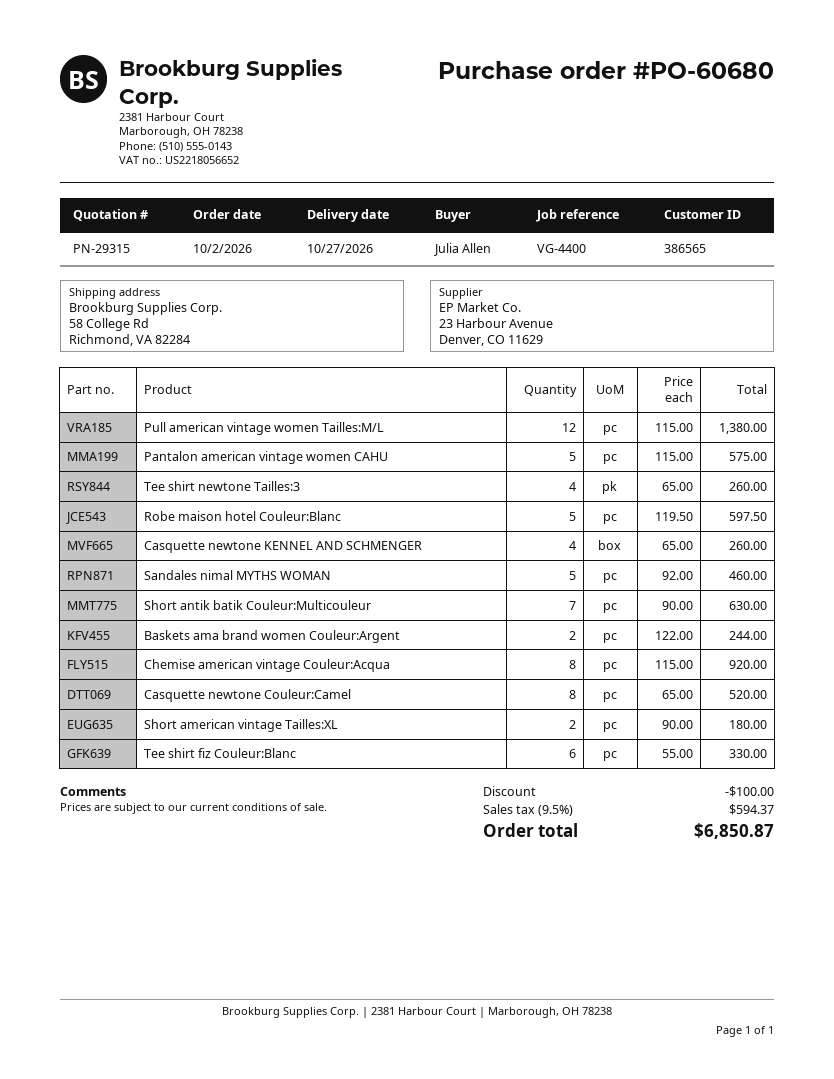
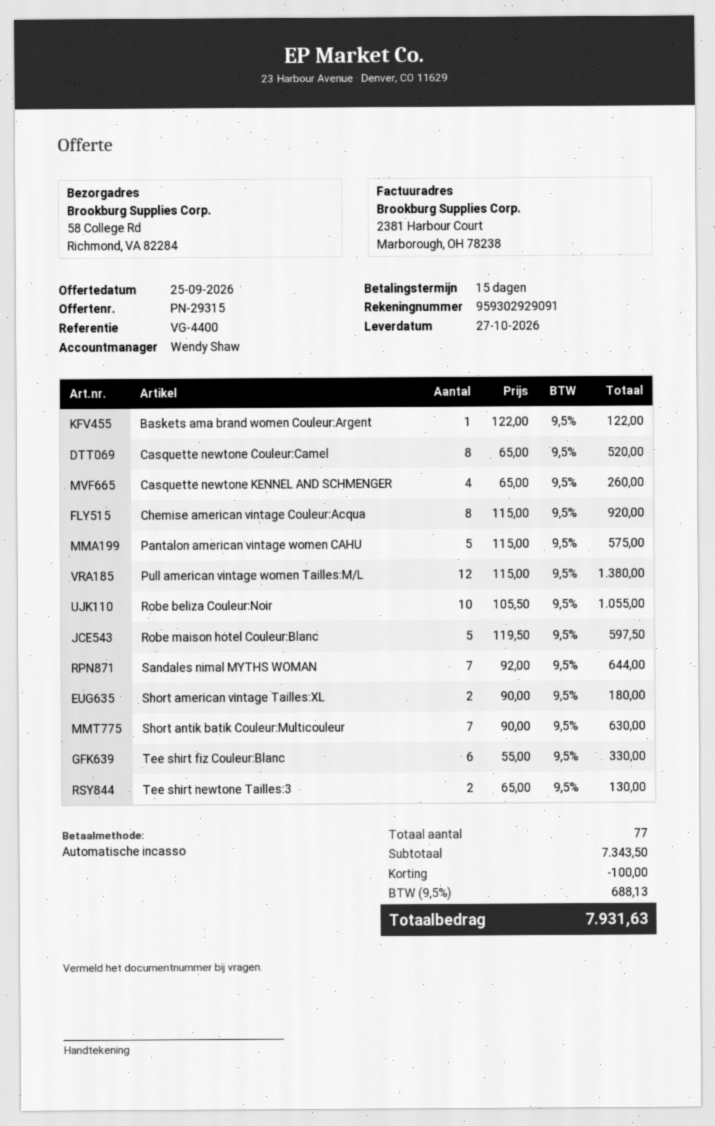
Tee shirt newtone Tailles:3: 4 x 65.00 = 260.00 -> 2 x 65.00 = 130.00
Sandales nimal MYTHS WOMAN: 5 x 92.00 = 460.00 -> 7 x 92.00 = 644.00
Baskets ama brand women Couleur:Argent: 2 x 122.00 = 244.00 -> 1 x 122.00 = 122.00
Robe beliza Couleur:Noir: none -> 10 x 105.50 = 1055.00
tax: 9.5% = 594.37 -> 9.5% = 688.13
total: 6850.87 -> 7931.63

